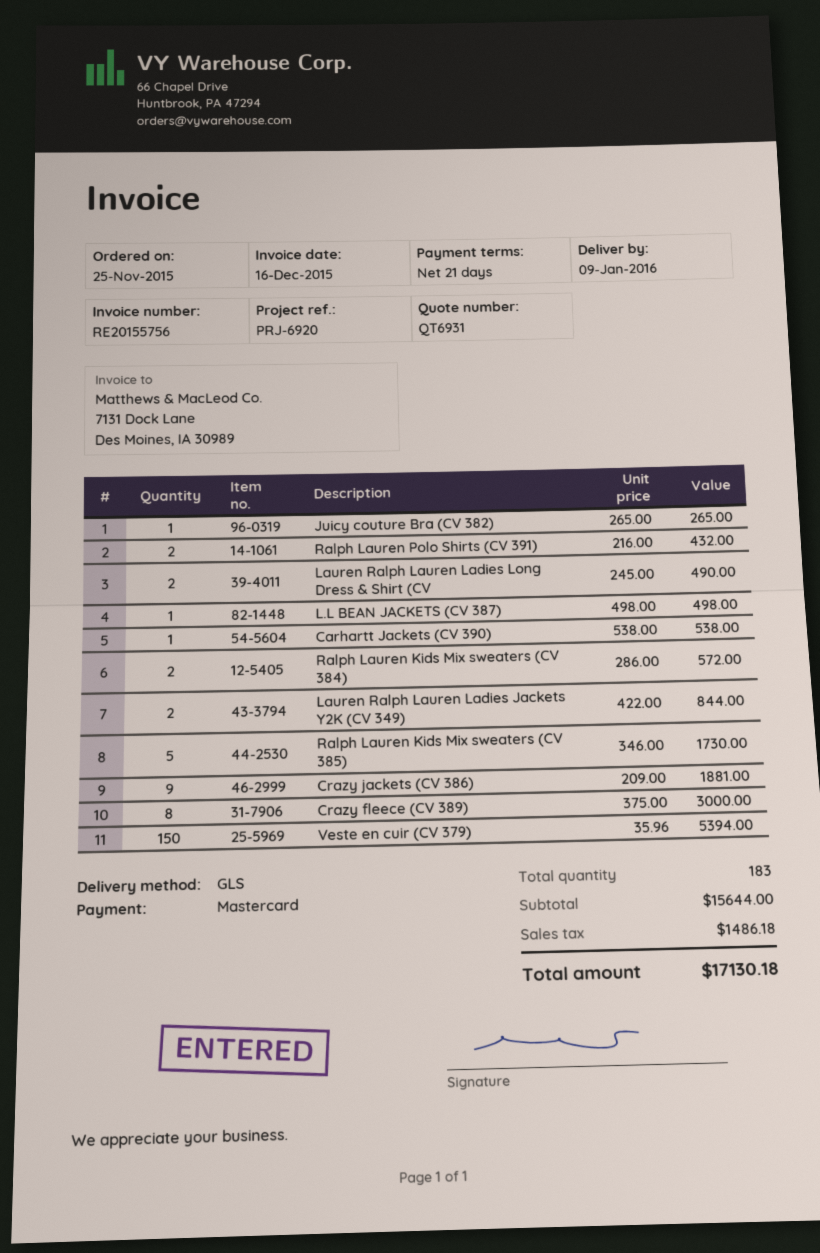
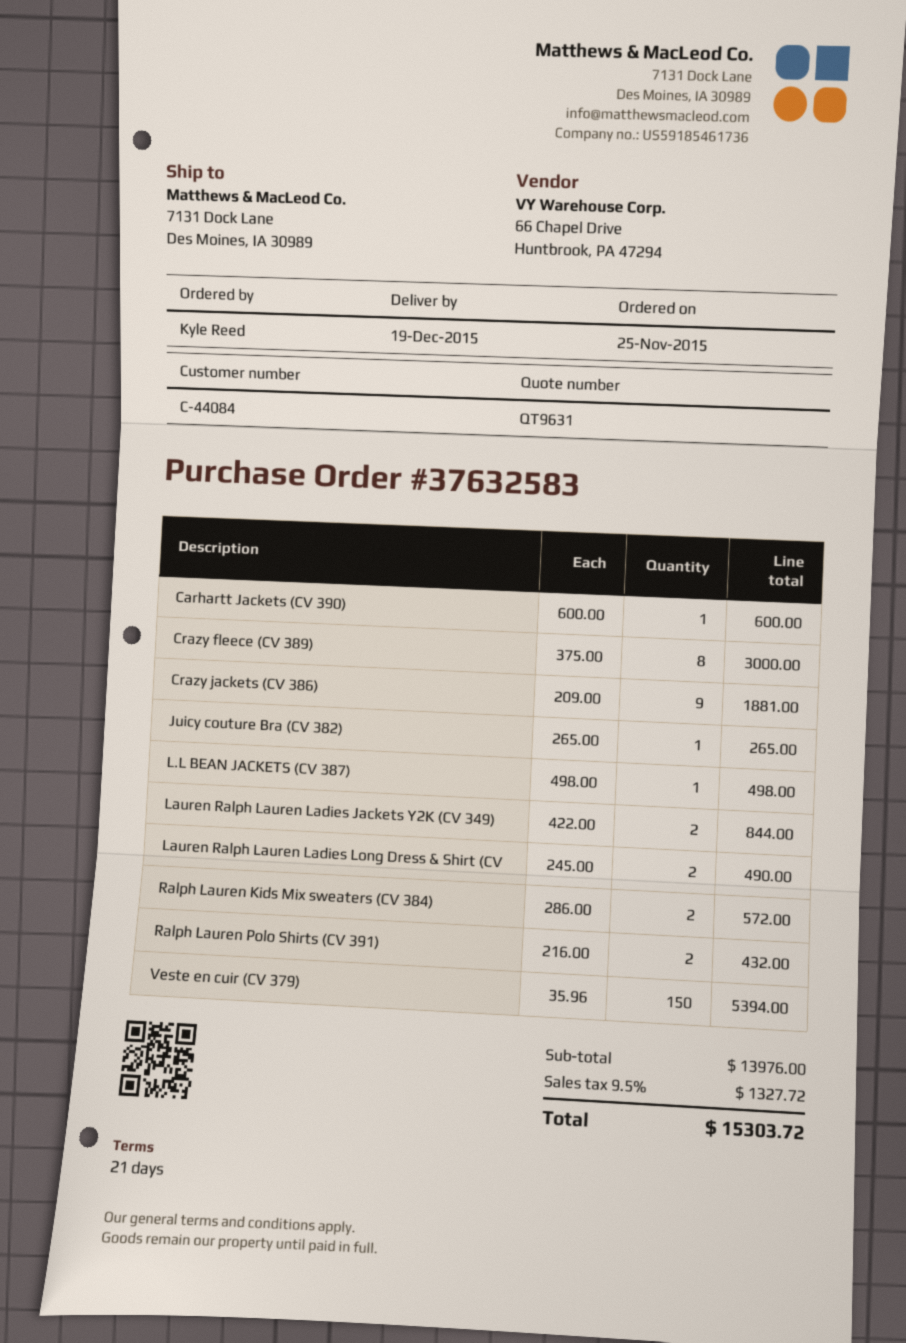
quote number: QT6931 -> QT9631
delivery date: 2016-01-09 -> 2015-12-19
Carhartt Jackets (CV 390): 1 x 538.00 = 538.00 -> 1 x 600.00 = 600.00
Ralph Lauren Kids Mix sweaters (CV 385): 5 x 346.00 = 1730.00 -> none
subtotal: 15644.00 -> 13976.00
tax: 1486.18 -> 1327.72
total: 17130.18 -> 15303.72

